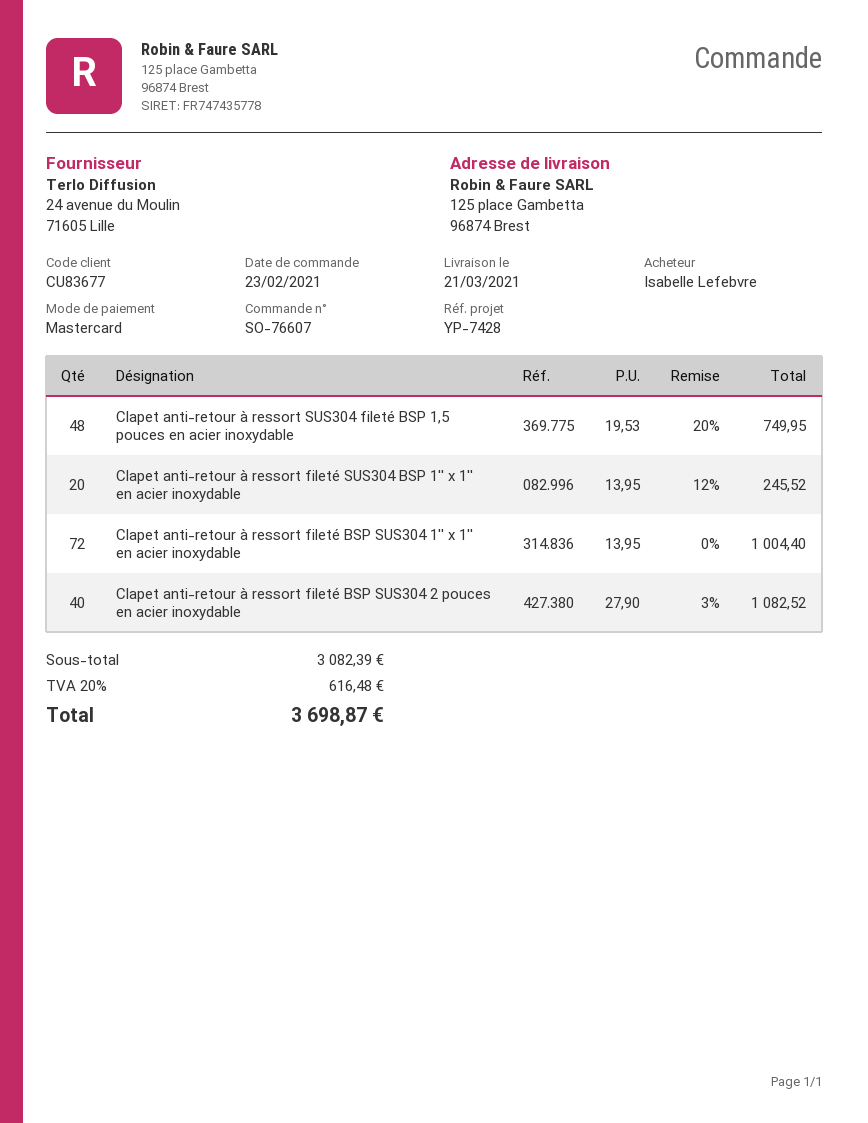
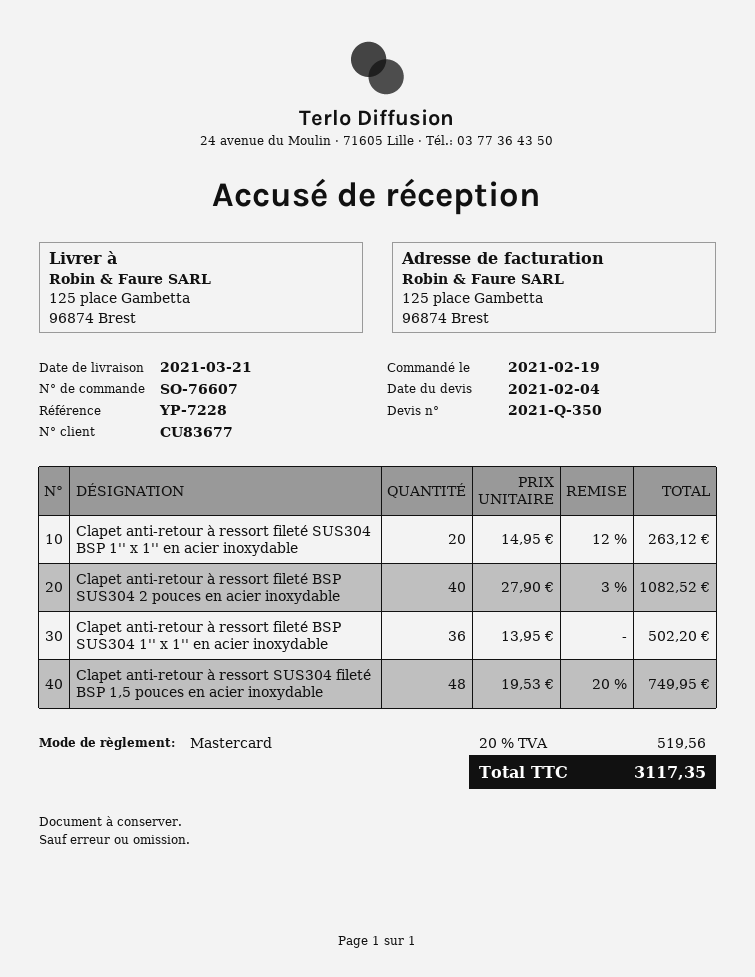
order date: 2021-02-23 -> 2021-02-19
reference: YP-7428 -> YP-7228
Clapet anti-retour à ressort fileté SUS304 BSP 1'' x 1'' en acier inoxydable: 20 x 13.95 - 12% = 245.52 -> 20 x 14.95 - 12% = 263.12
Clapet anti-retour à ressort fileté BSP SUS304 1'' x 1'' en acier inoxydable: 72 x 13.95 = 1004.40 -> 36 x 13.95 = 502.20
tax: 20% = 616.48 -> 20% = 519.56
total: 3698.87 -> 3117.35

